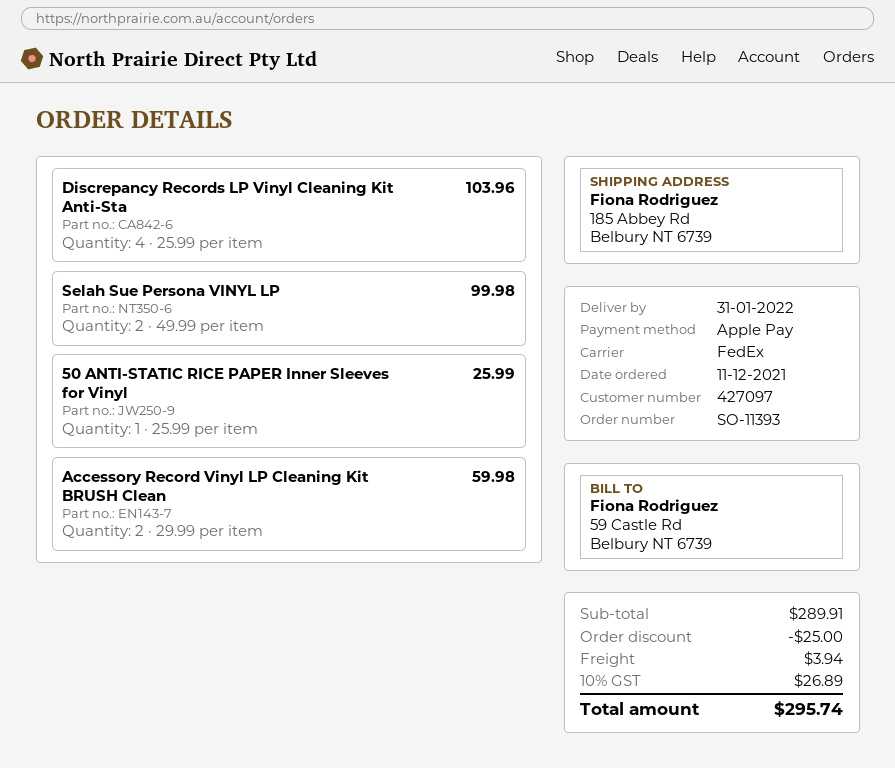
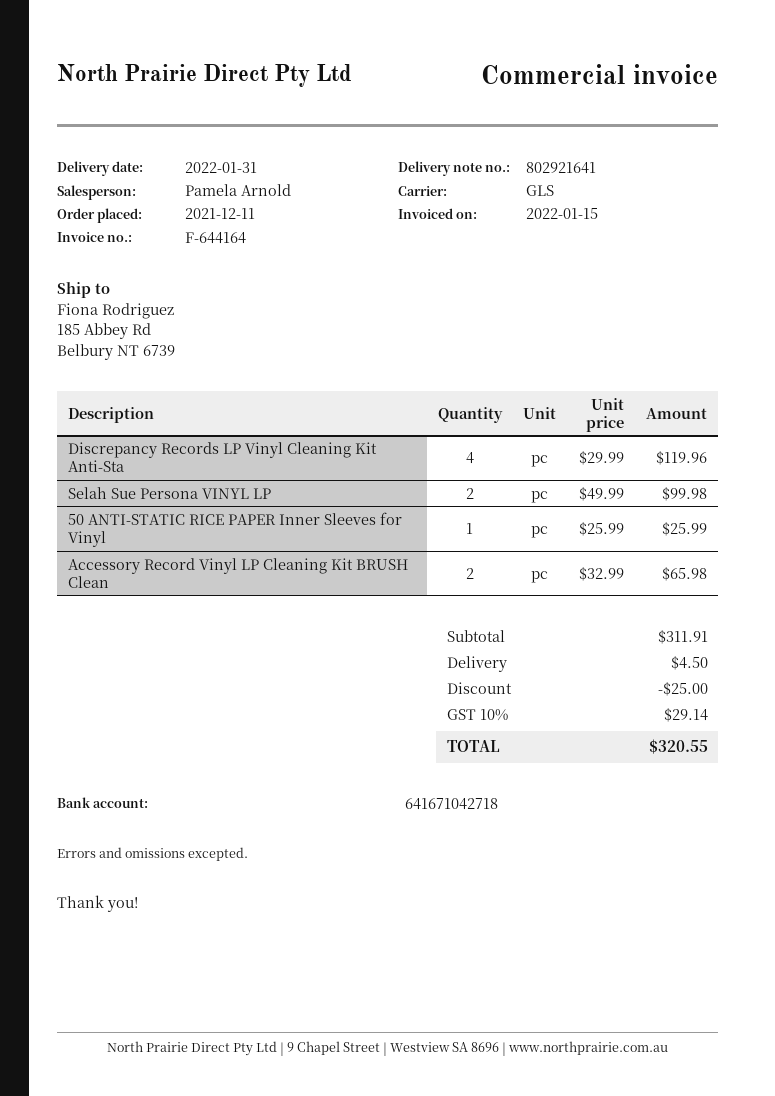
shipping method: FedEx -> GLS
Discrepancy Records LP Vinyl Cleaning Kit Anti-Sta: 4 x 25.99 = 103.96 -> 4 x 29.99 = 119.96
Accessory Record Vinyl LP Cleaning Kit BRUSH Clean: 2 x 29.99 = 59.98 -> 2 x 32.99 = 65.98
subtotal: 289.91 -> 311.91
shipping: 3.94 -> 4.50
tax: 10% = 26.89 -> 10% = 29.14
total: 295.74 -> 320.55

